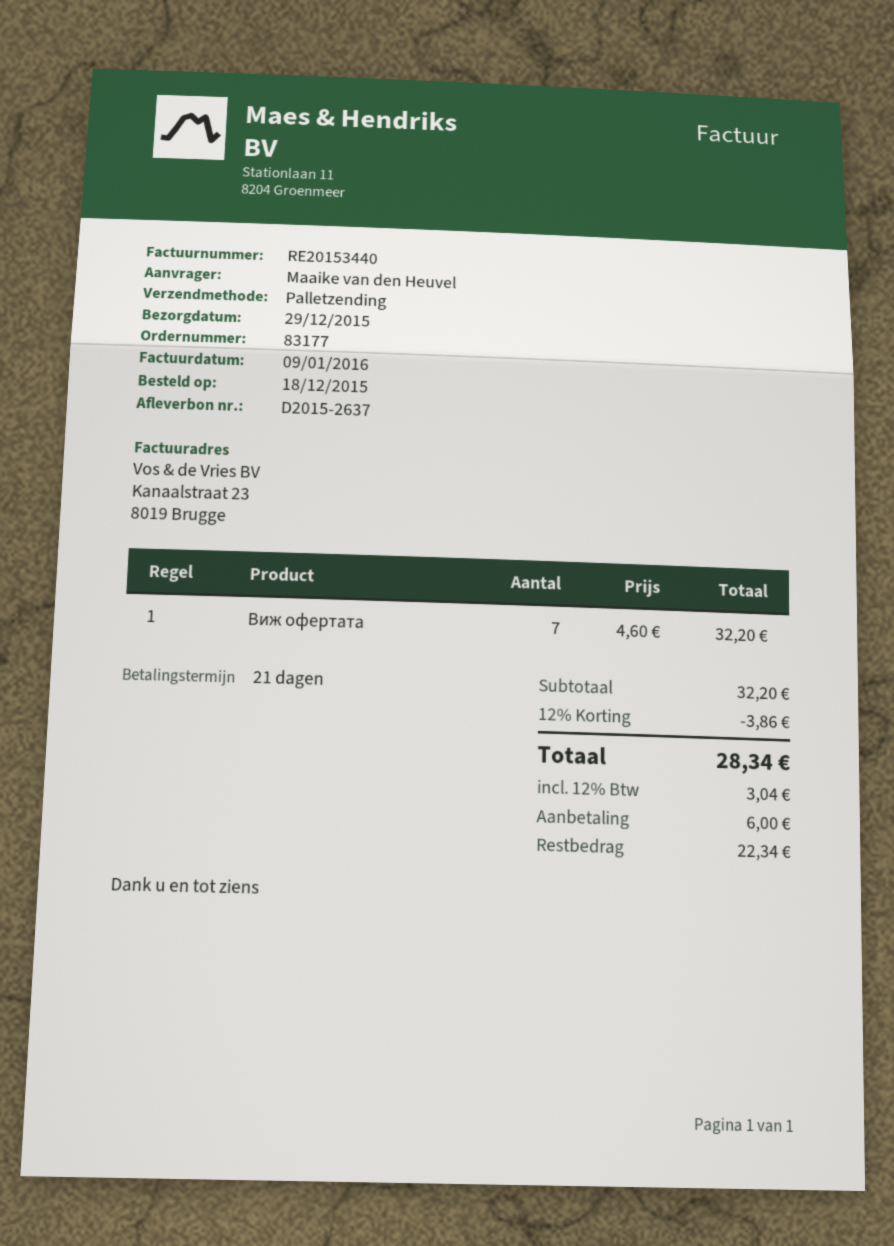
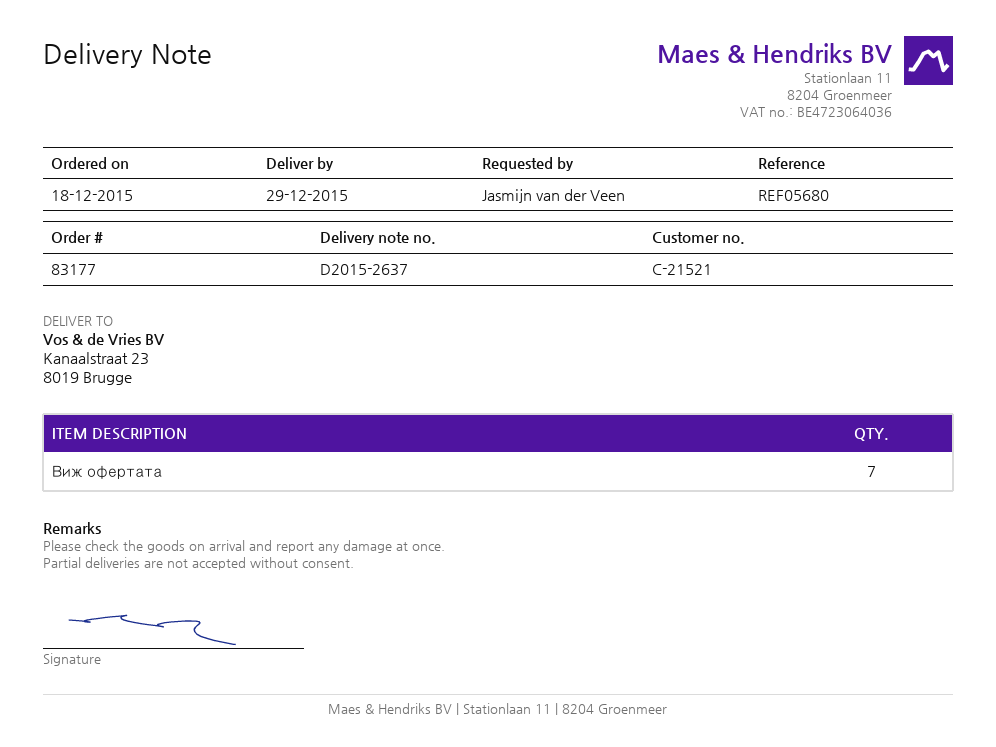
ordered by: Maaike van den Heuvel -> Jasmijn van der Veen

